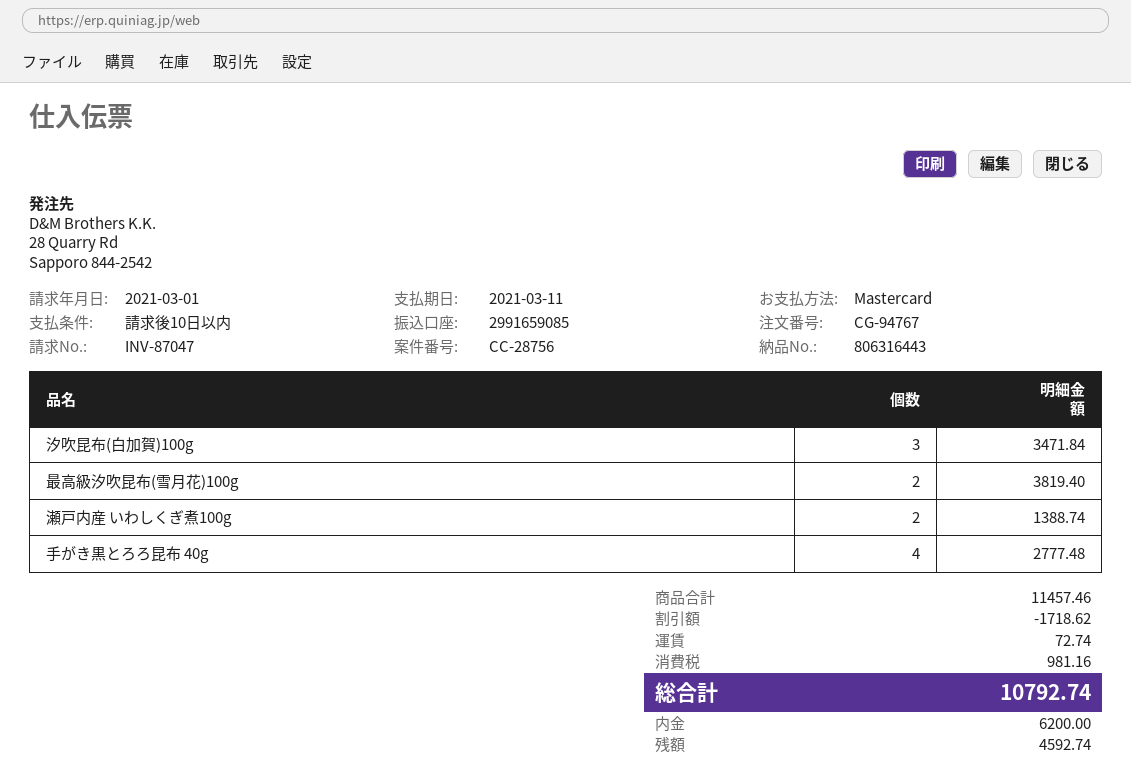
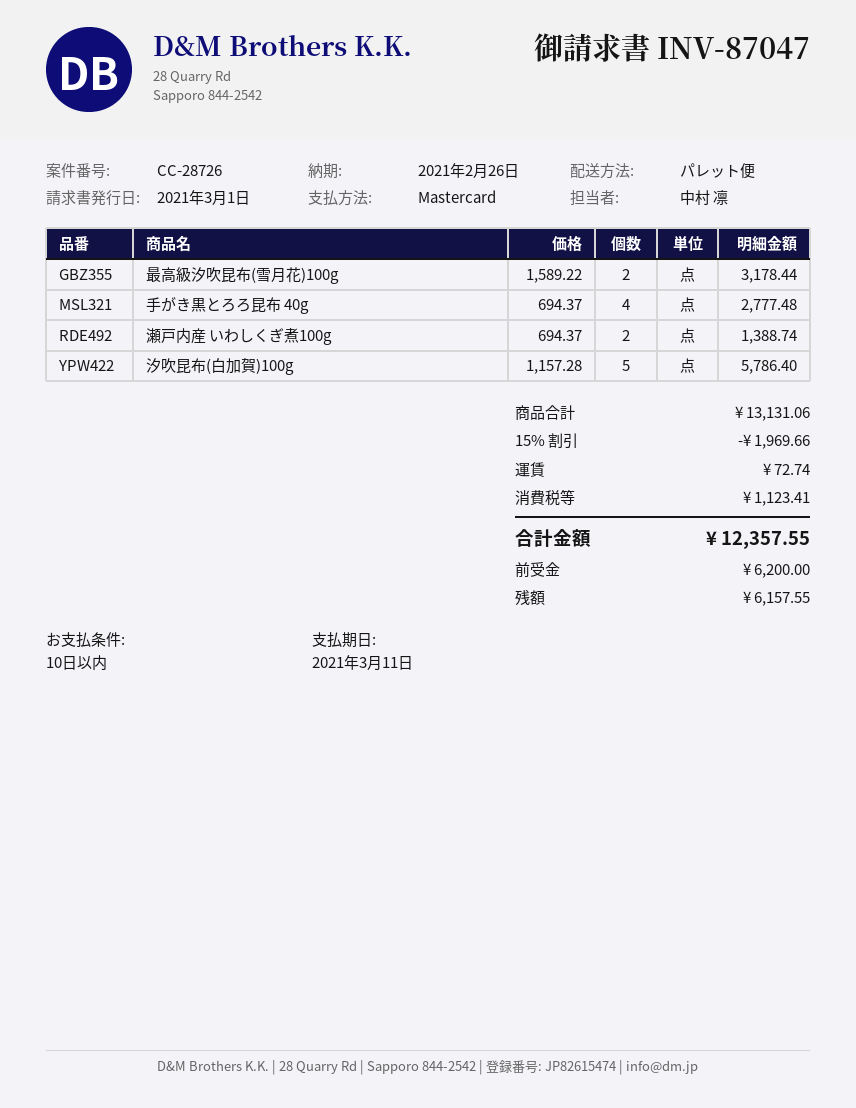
reference: CC-28756 -> CC-28726
汐吹昆布(白加賀)100g: 3 for 3471.84 -> 5 for 5786.40
最高級汐吹昆布(雪月花)100g: 2 for 3819.40 -> 2 for 3178.44
subtotal: 11457.46 -> 13131.06
discount: 1718.62 -> 1969.66
tax: 981.16 -> 1123.41
total: 10792.74 -> 12357.55
balance: 4592.74 -> 6157.55

